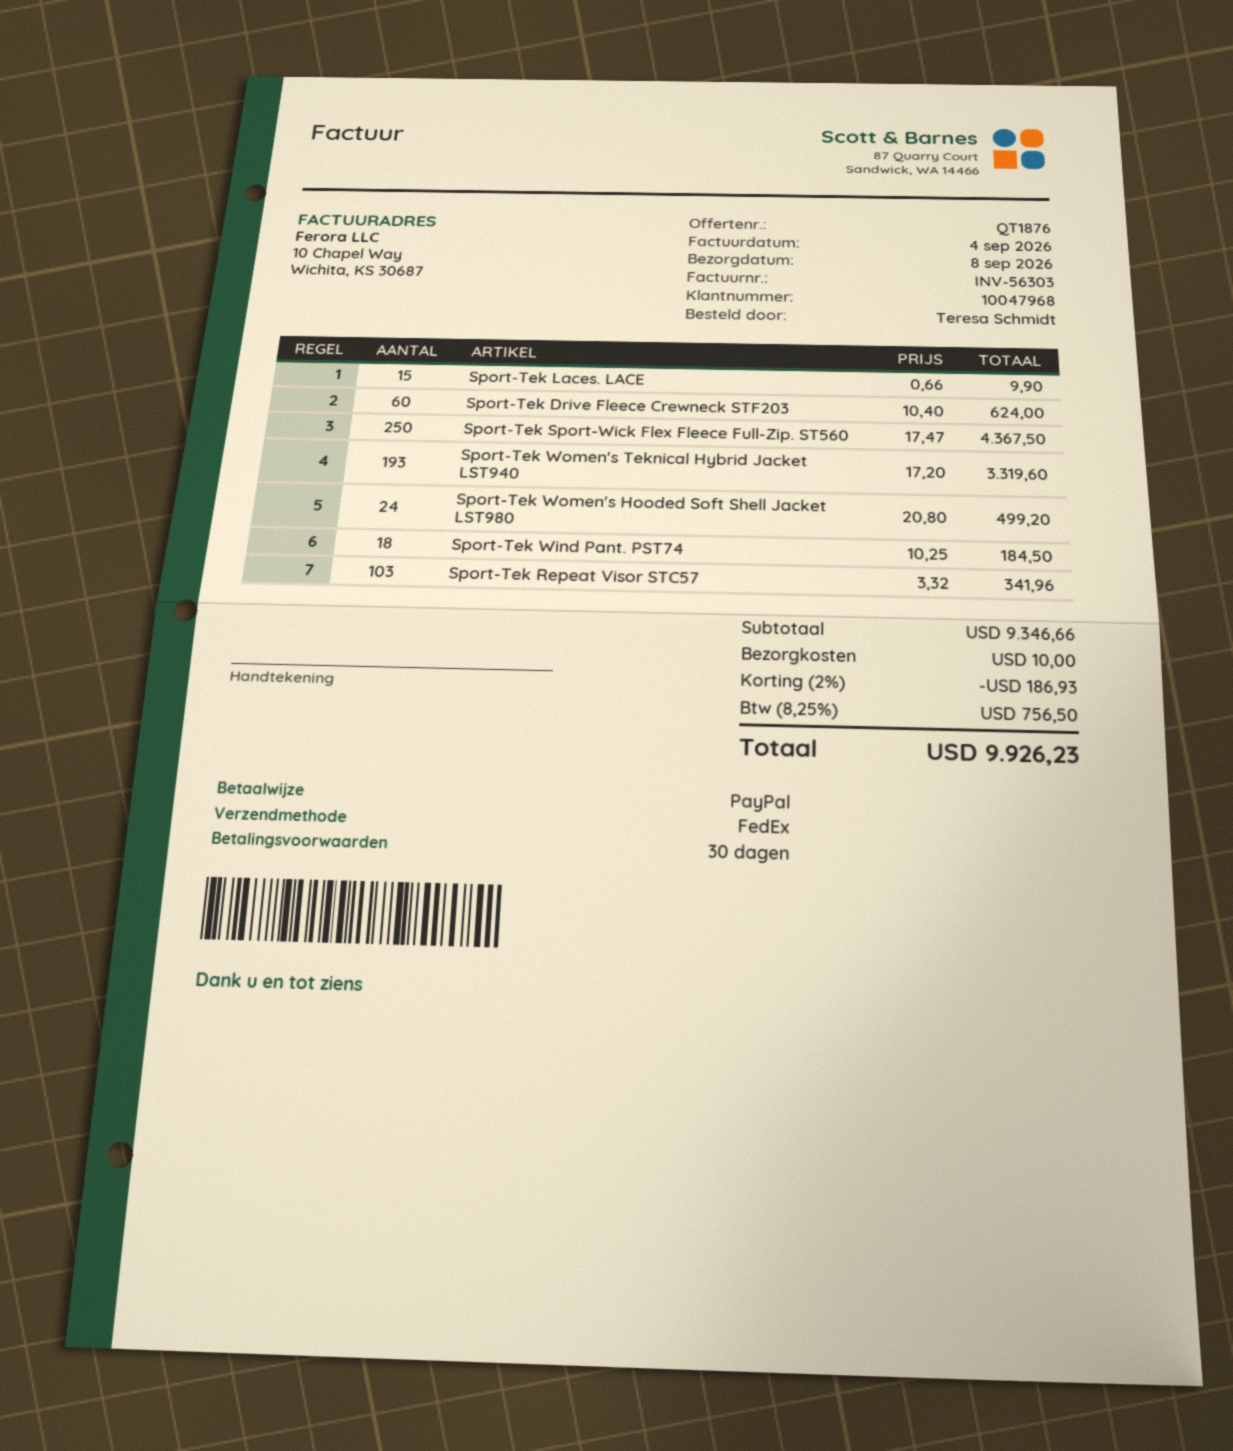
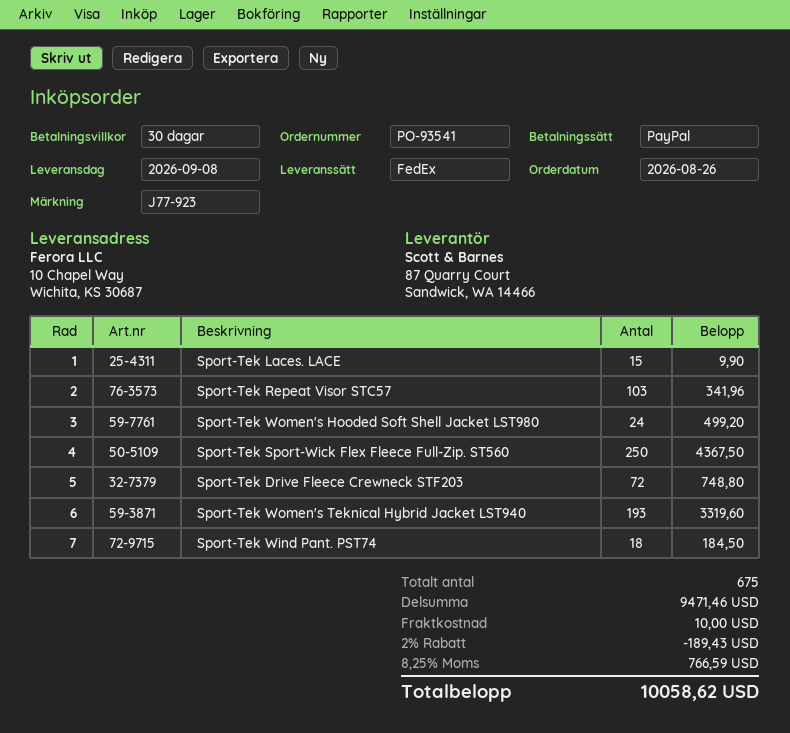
Sport-Tek Drive Fleece Crewneck STF203: 60 for 624.00 -> 72 for 748.80
subtotal: 9346.66 -> 9471.46
discount: 2% = 186.93 -> 2% = 189.43
tax: 8.25% = 756.50 -> 8.25% = 766.59
total: 9926.23 -> 10058.62

